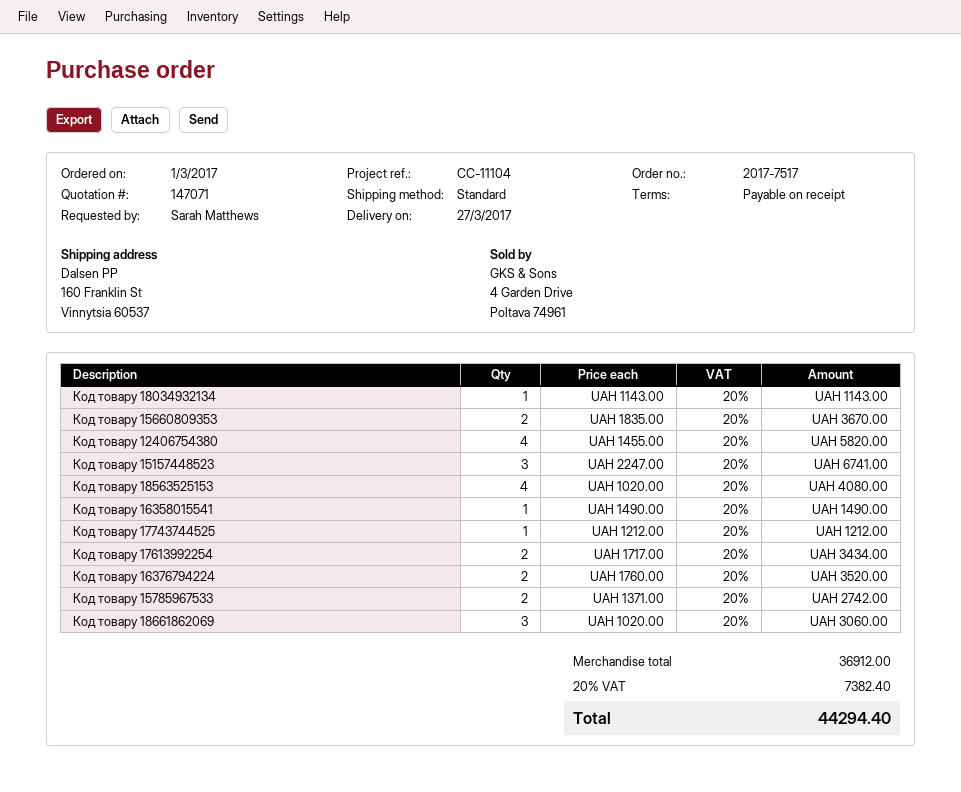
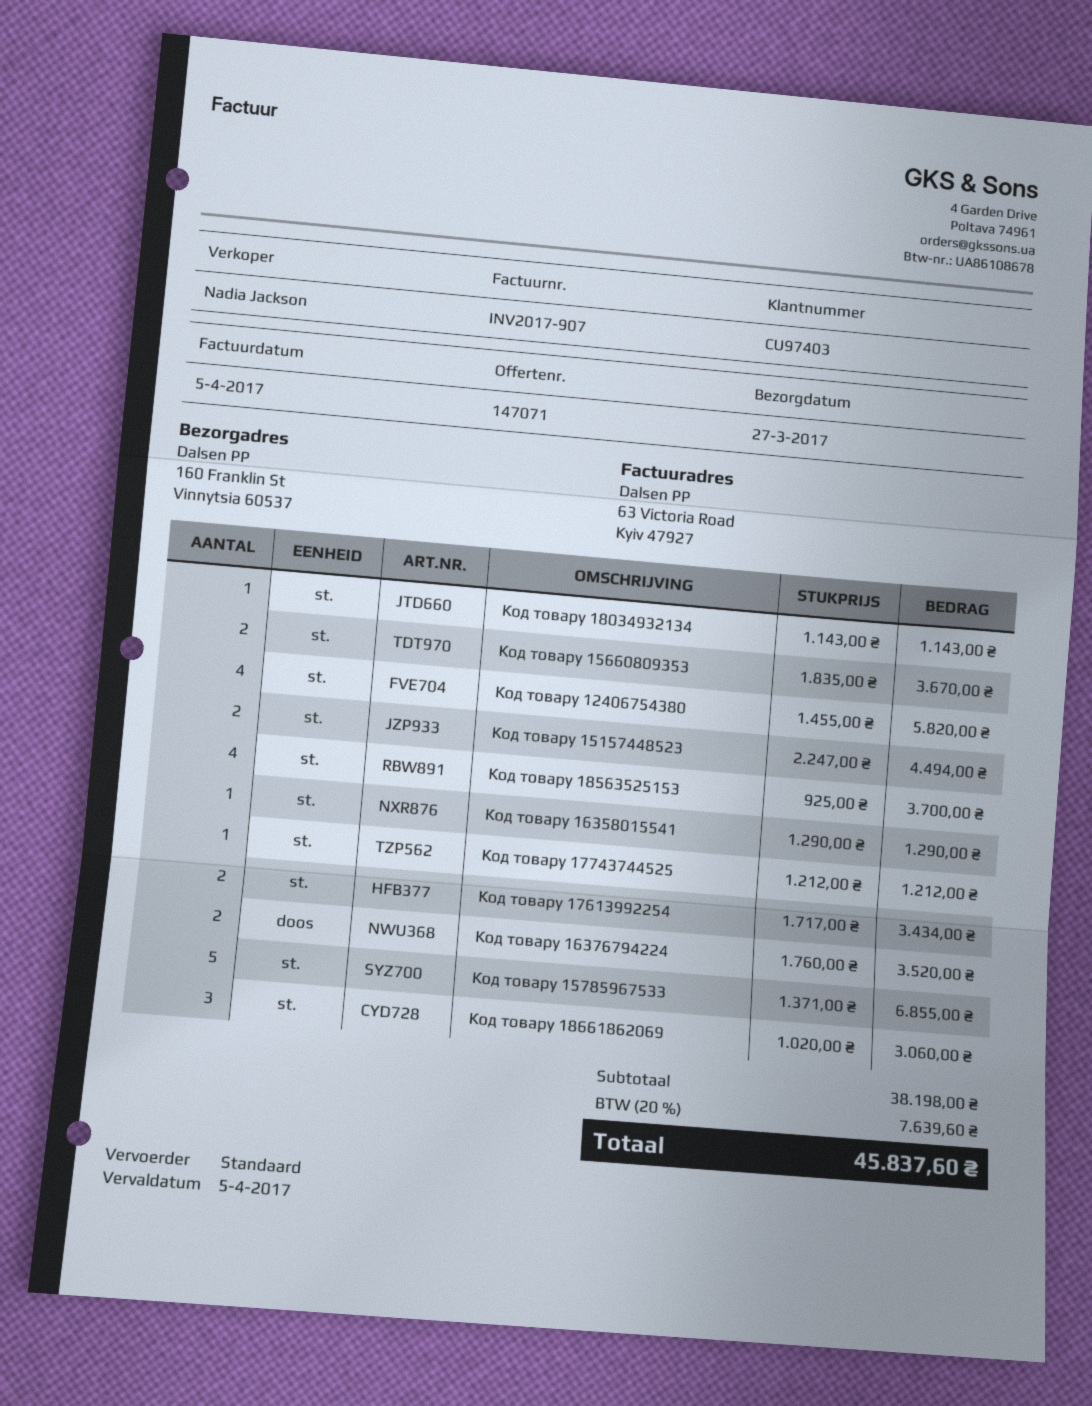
Код товару 15157448523: 3 x 2247.00 = 6741.00 -> 2 x 2247.00 = 4494.00
Код товару 18563525153: 4 x 1020.00 = 4080.00 -> 4 x 925.00 = 3700.00
Код товару 16358015541: 1 x 1490.00 = 1490.00 -> 1 x 1290.00 = 1290.00
Код товару 15785967533: 2 x 1371.00 = 2742.00 -> 5 x 1371.00 = 6855.00
subtotal: 36912.00 -> 38198.00
tax: 20% = 7382.40 -> 20% = 7639.60
total: 44294.40 -> 45837.60

